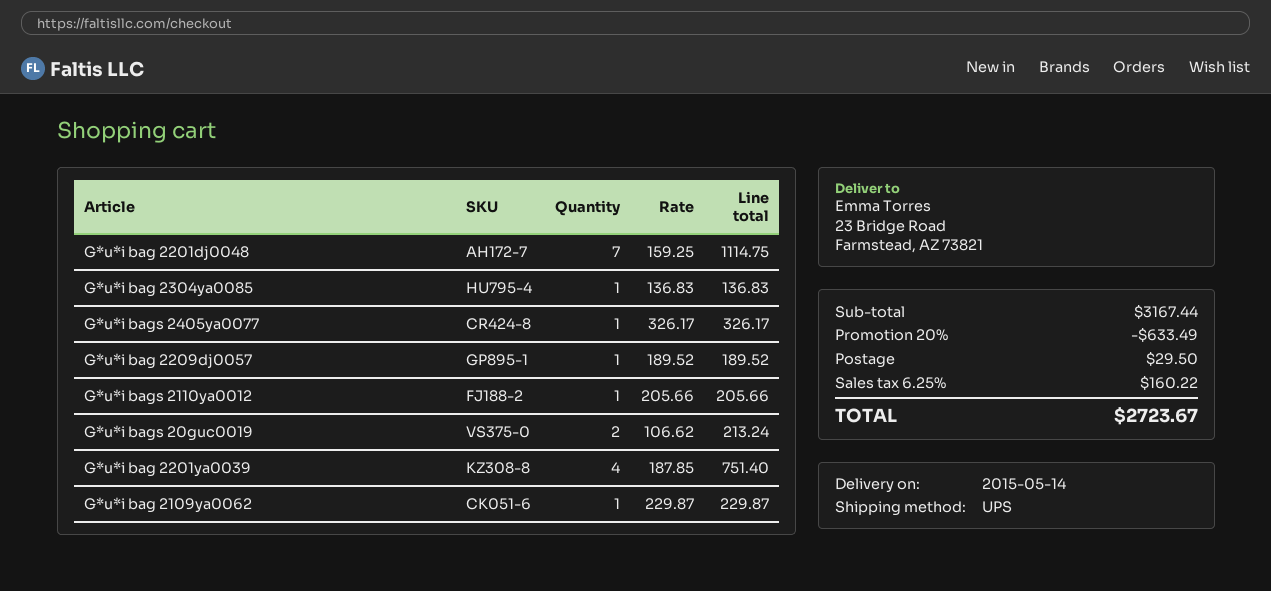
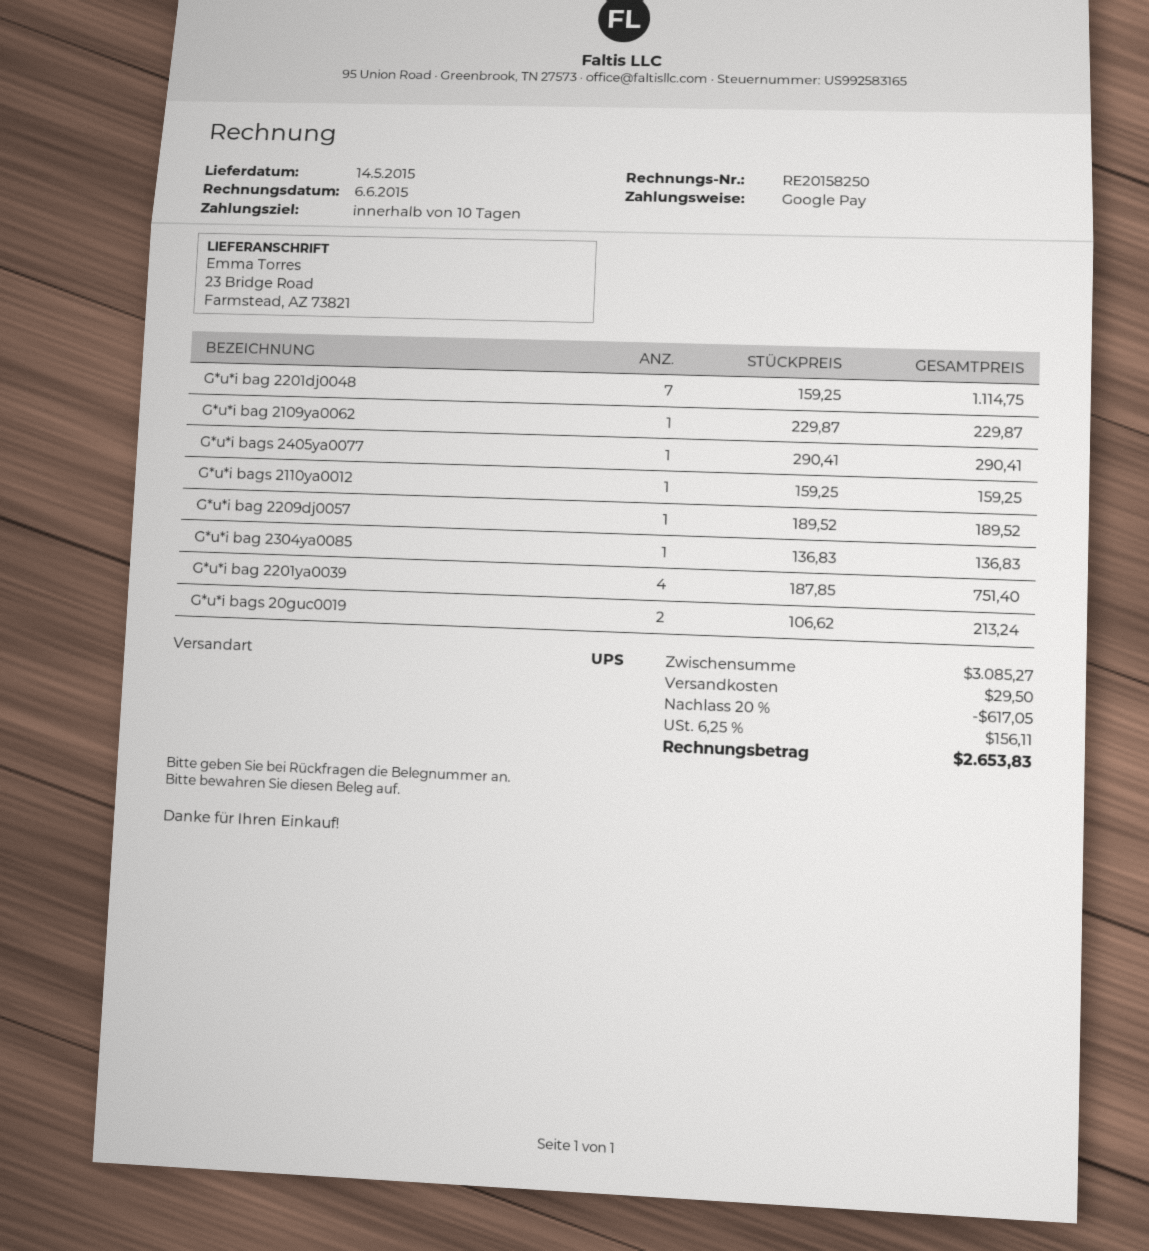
G*u*i bags 2405ya0077: 1 x 326.17 = 326.17 -> 1 x 290.41 = 290.41
G*u*i bags 2110ya0012: 1 x 205.66 = 205.66 -> 1 x 159.25 = 159.25
subtotal: 3167.44 -> 3085.27
discount: 20% = 633.49 -> 20% = 617.05
tax: 6.25% = 160.22 -> 6.25% = 156.11
total: 2723.67 -> 2653.83

